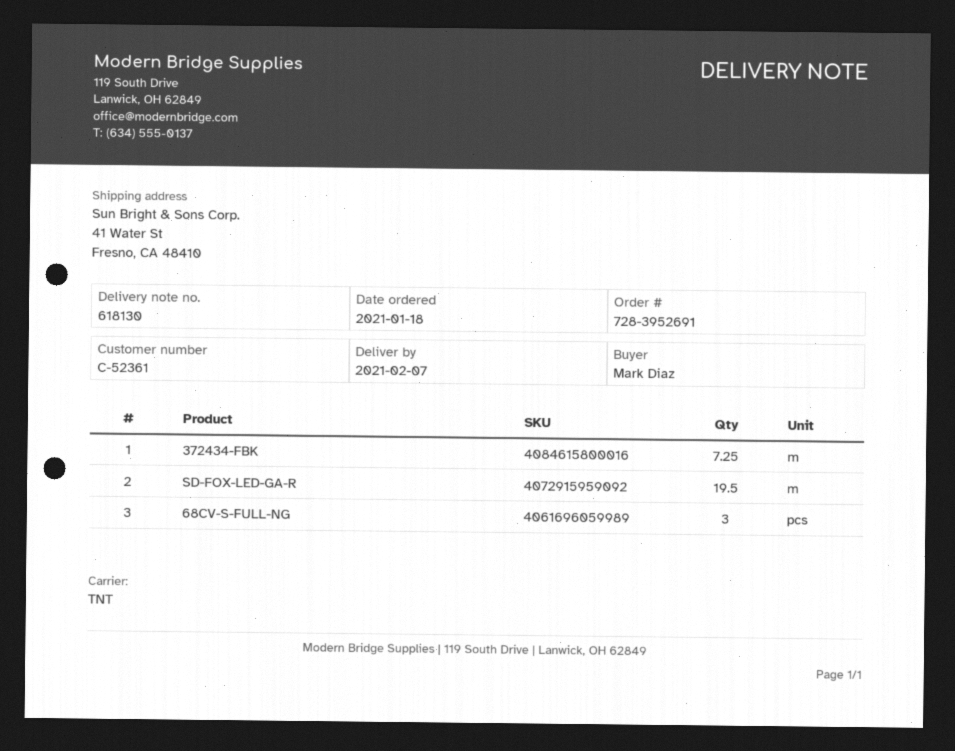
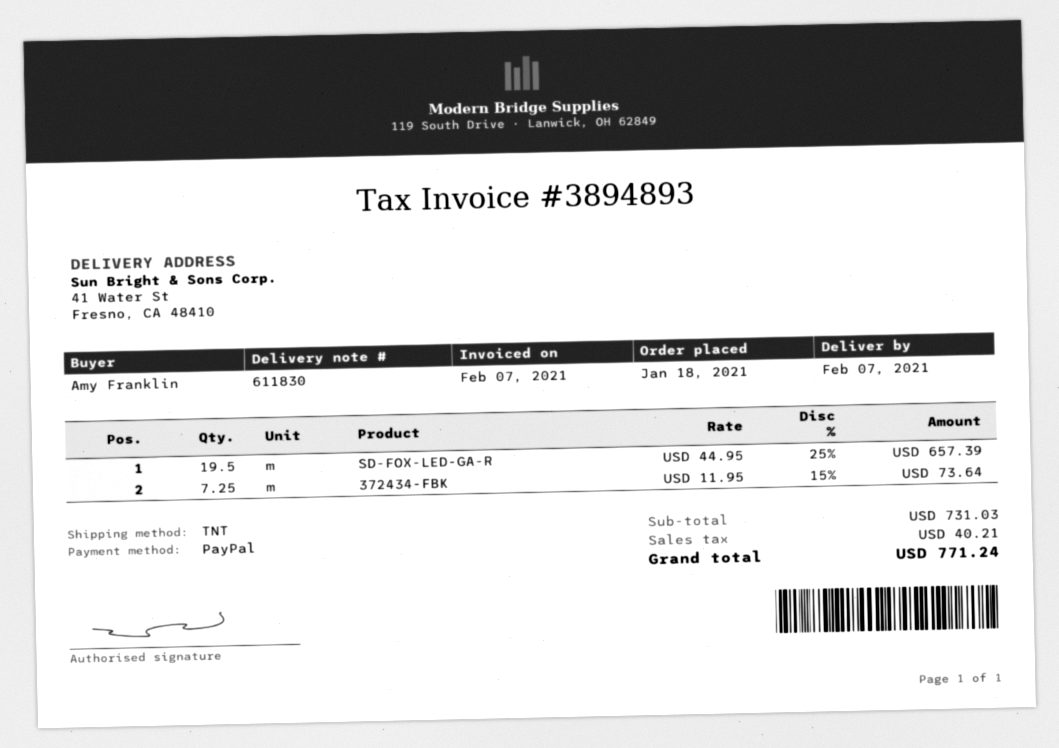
delivery note number: 618130 -> 611830
ordered by: Mark Diaz -> Amy Franklin
68CV-S-FULL-NG: 3 -> none

